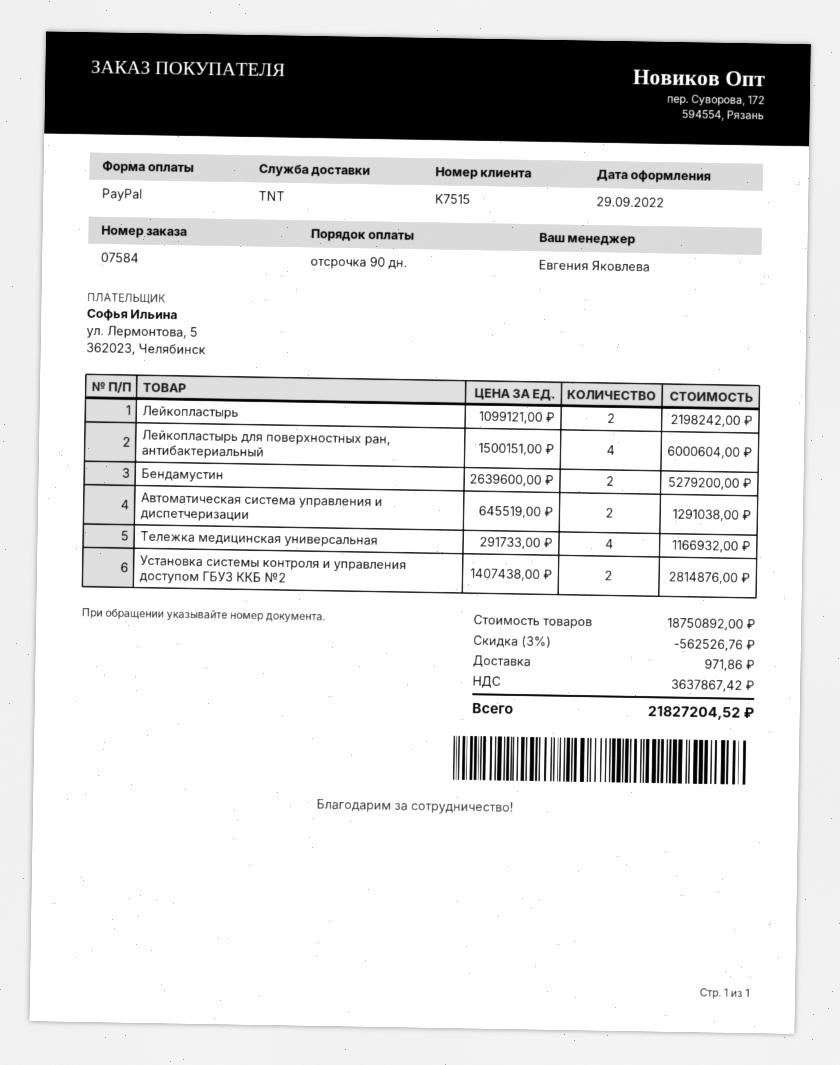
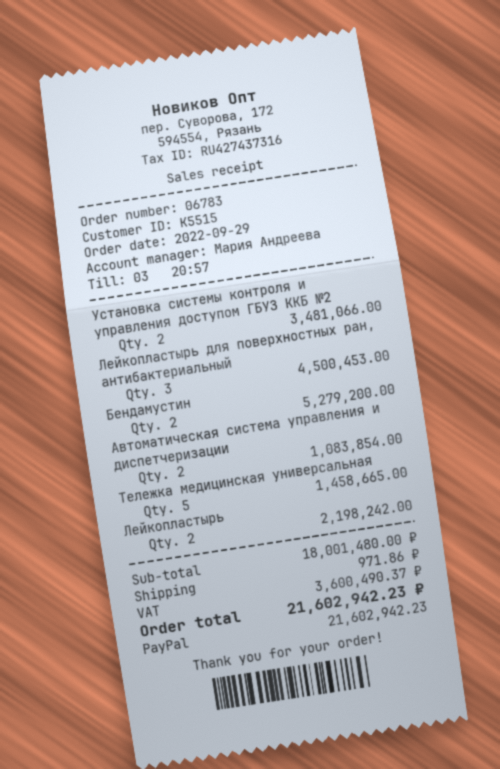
order number: 07584 -> 06783
customer number: K7515 -> K5515
sales rep: Евгения Яковлева -> Мария Андреева
Лейкопластырь для поверхностных ран, антибактериальный: 4 for 6000604.00 -> 3 for 4500453.00
Автоматическая система управления и диспетчеризации: 2 for 1291038.00 -> 2 for 1083854.00
Тележка медицинская универсальная: 4 for 1166932.00 -> 5 for 1458665.00
Установка системы контроля и управления доступом ГБУЗ ККБ №2: 2 for 2814876.00 -> 2 for 3481066.00
subtotal: 18750892.00 -> 18001480.00
discount: 3% = 562526.76 -> none
tax: 3637867.42 -> 3600490.37
total: 21827204.52 -> 21602942.23

